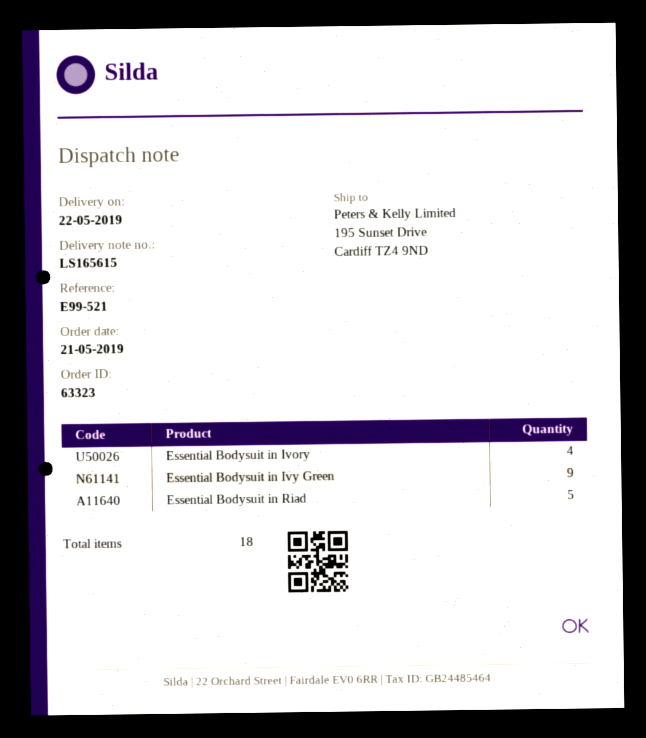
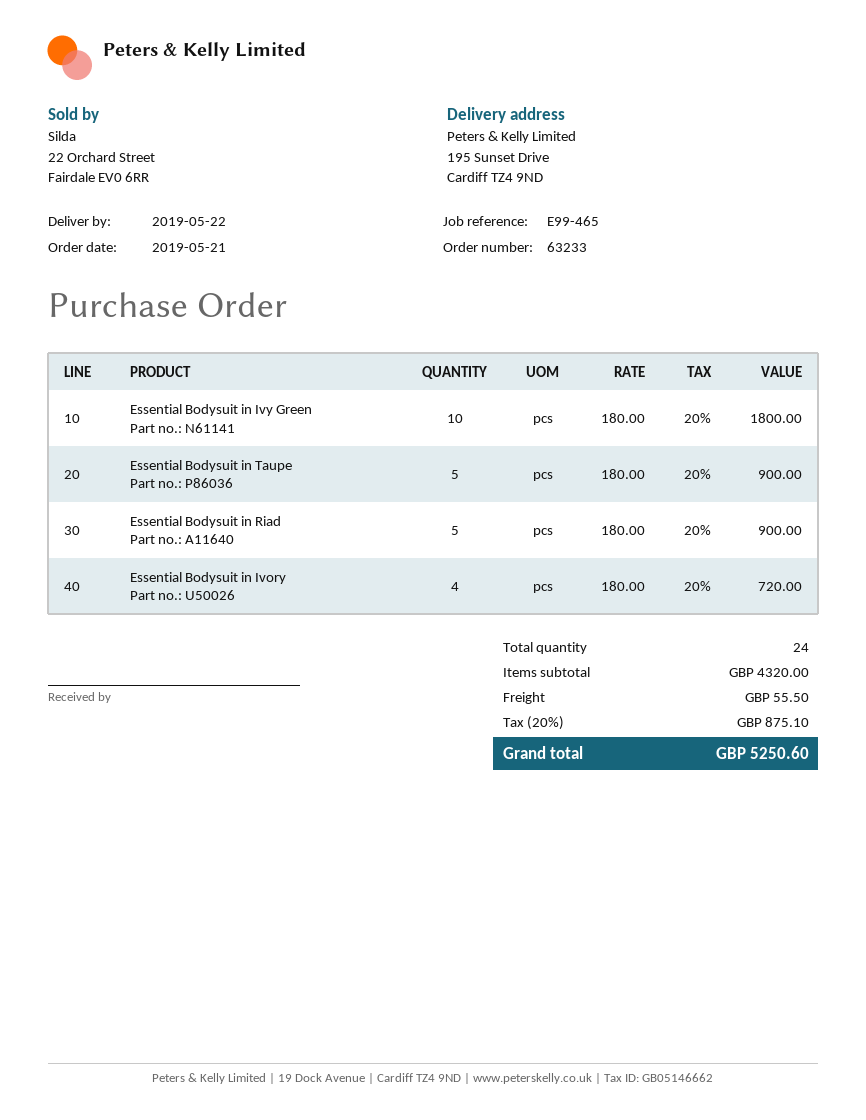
order number: 63323 -> 63233
reference: E99-521 -> E99-465
Essential Bodysuit in Ivy Green: 9 -> 10
Essential Bodysuit in Taupe: none -> 5
total quantity: 18 -> 24

